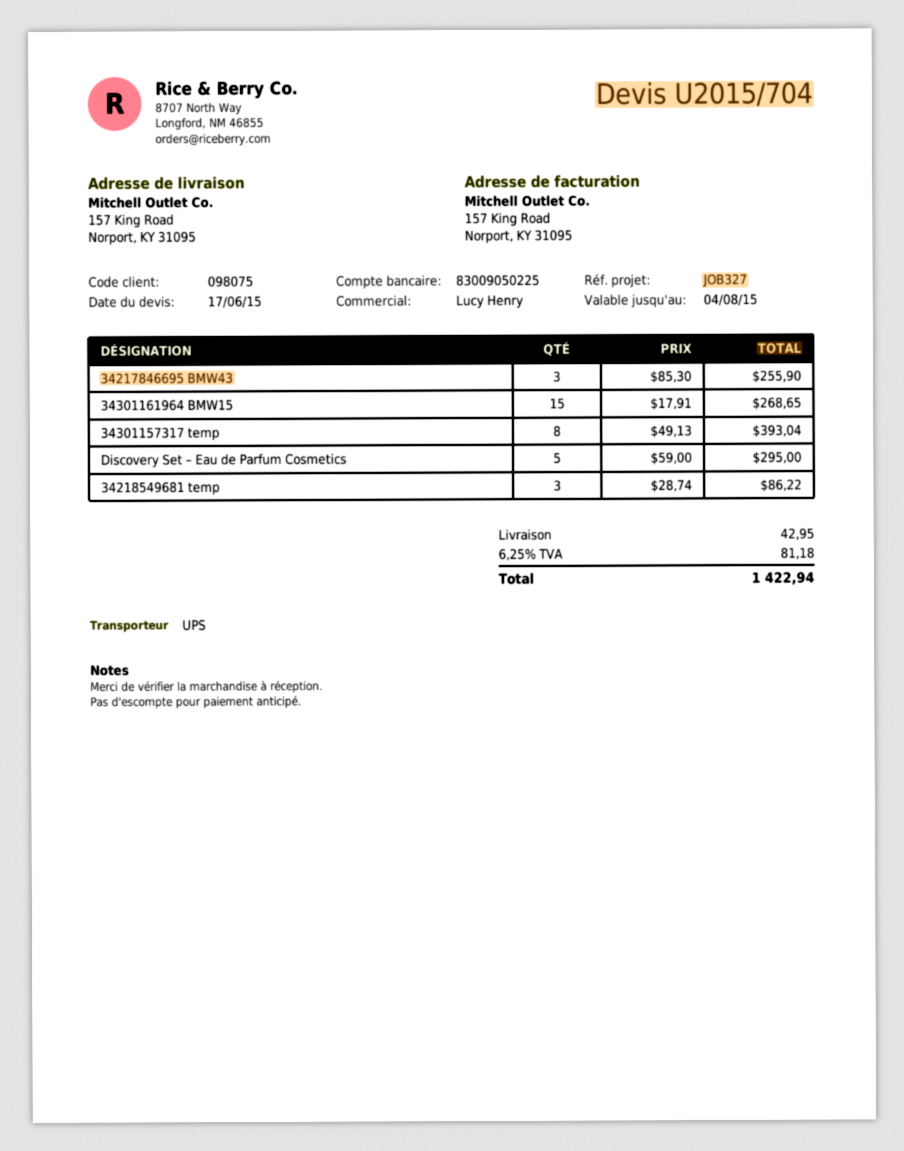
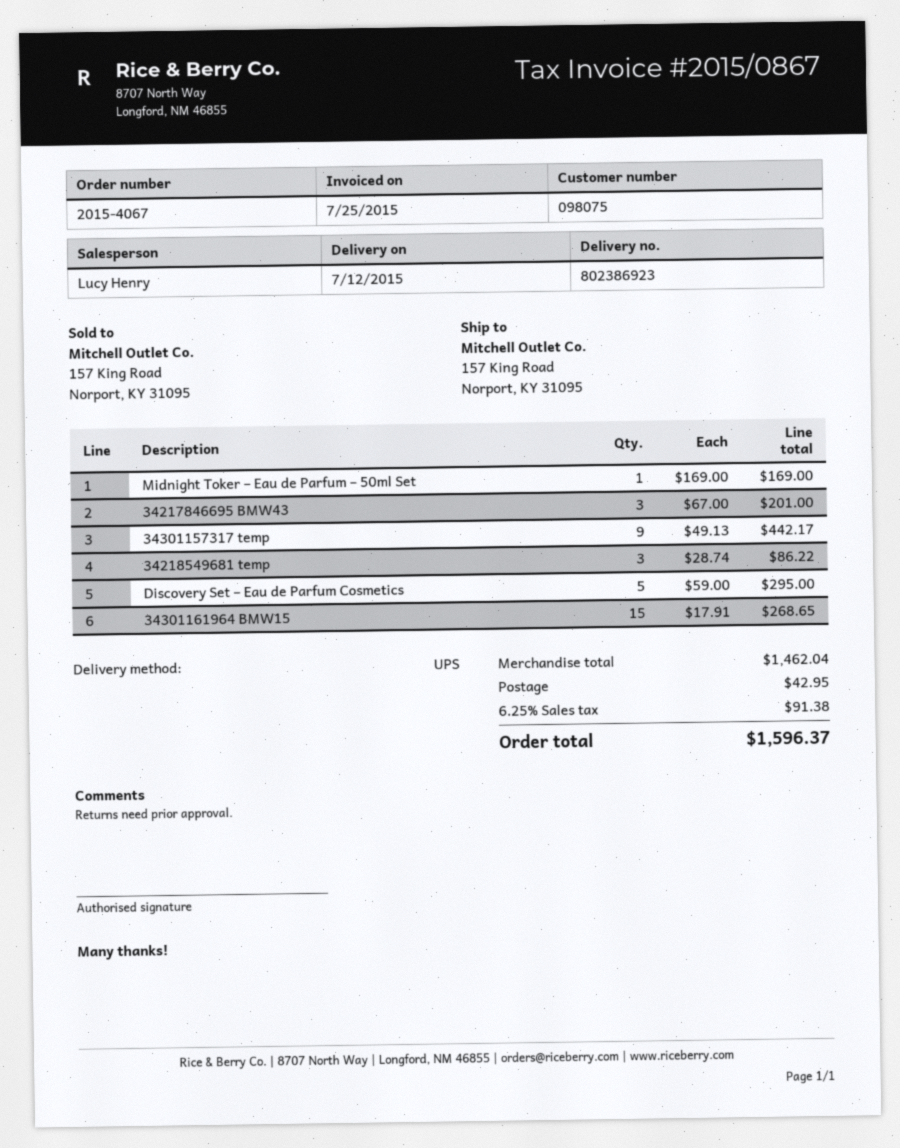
34217846695 BMW43: 3 x 85.30 = 255.90 -> 3 x 67.00 = 201.00
34301157317 temp: 8 x 49.13 = 393.04 -> 9 x 49.13 = 442.17
Midnight Toker – Eau de Parfum – 50ml Set: none -> 1 x 169.00 = 169.00
tax: 6.25% = 81.18 -> 6.25% = 91.38
total: 1422.94 -> 1596.37

